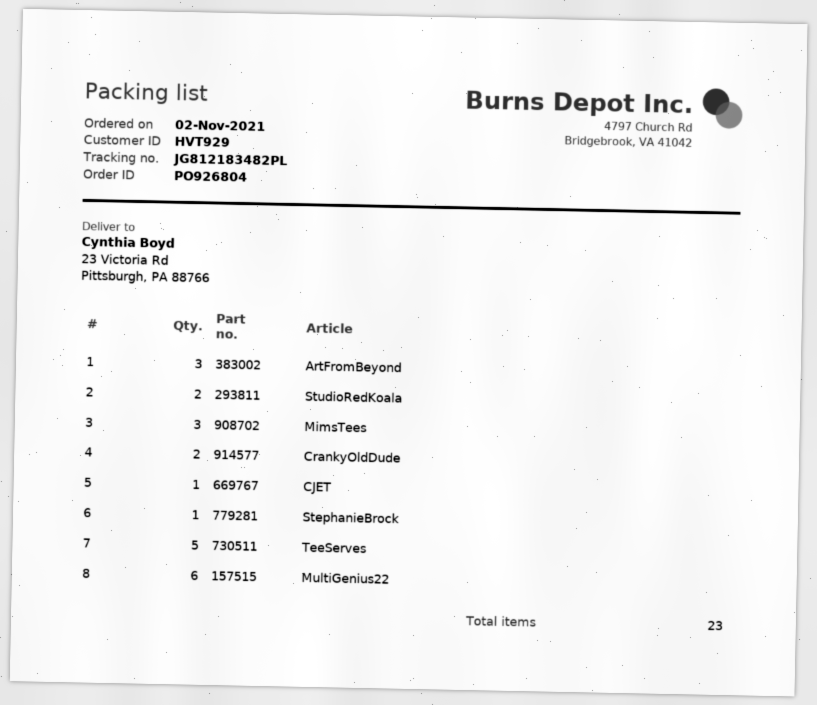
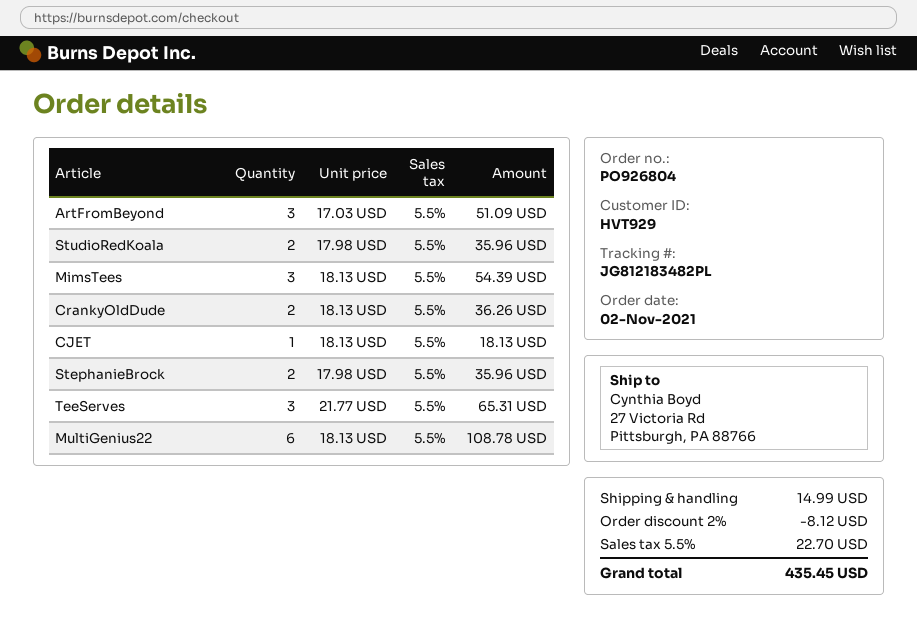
ship to: 23 Victoria Rd, Pittsburgh, PA 88766 -> 27 Victoria Rd, Pittsburgh, PA 88766
StephanieBrock: 1 -> 2
TeeServes: 5 -> 3

